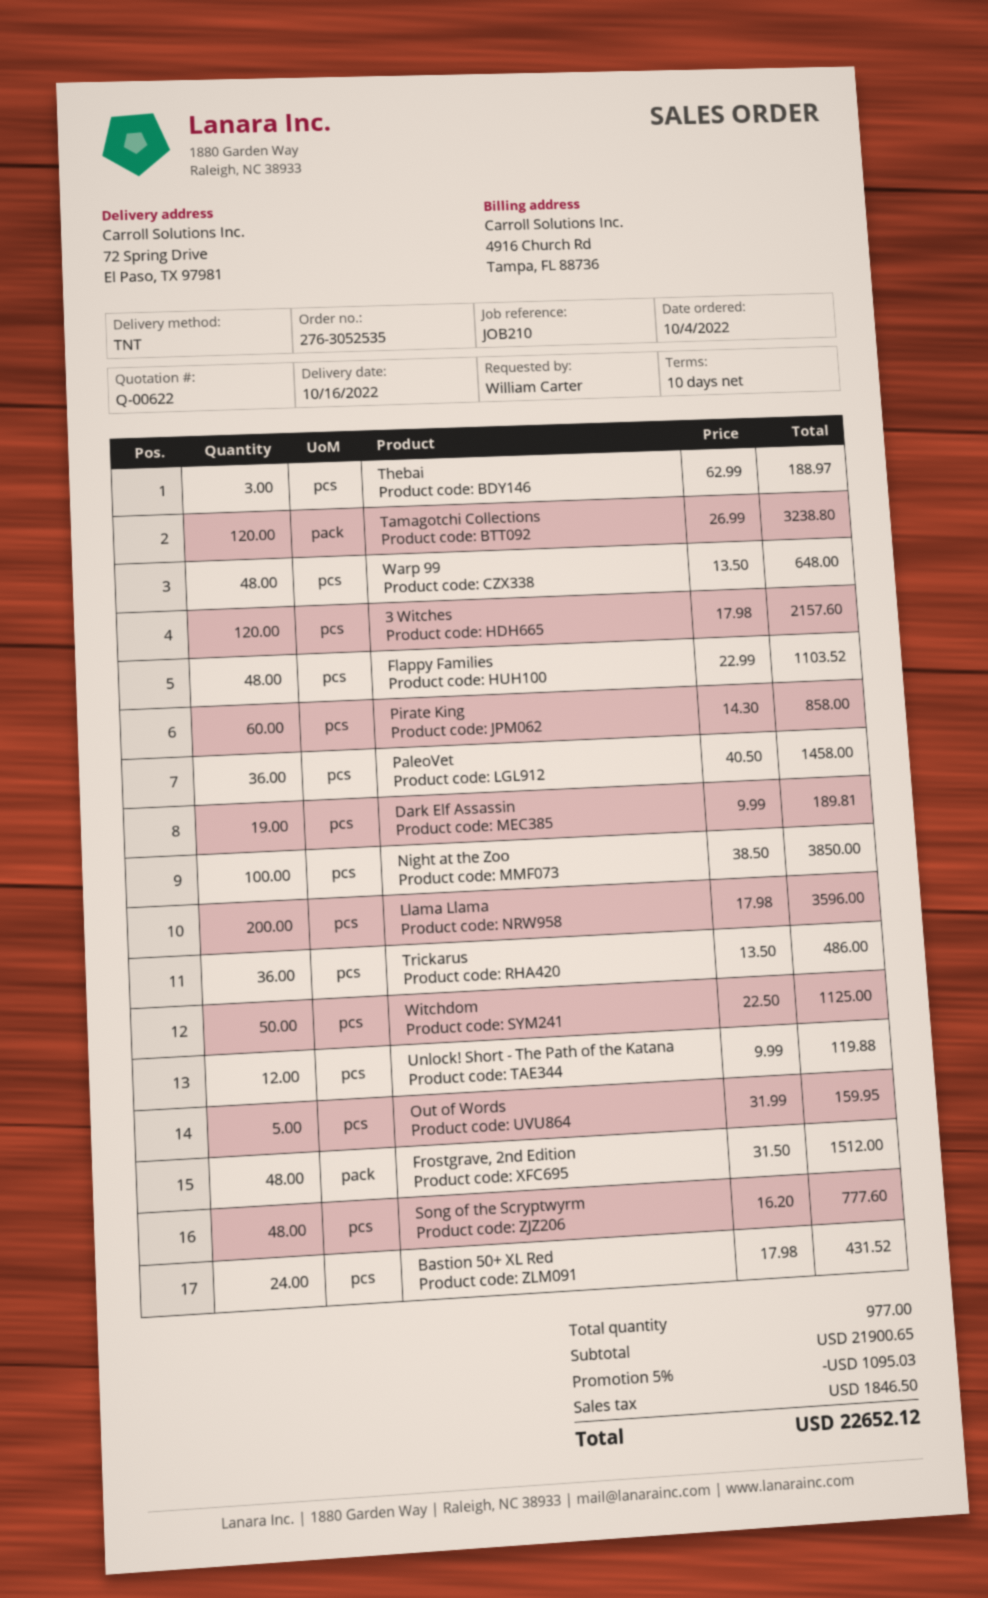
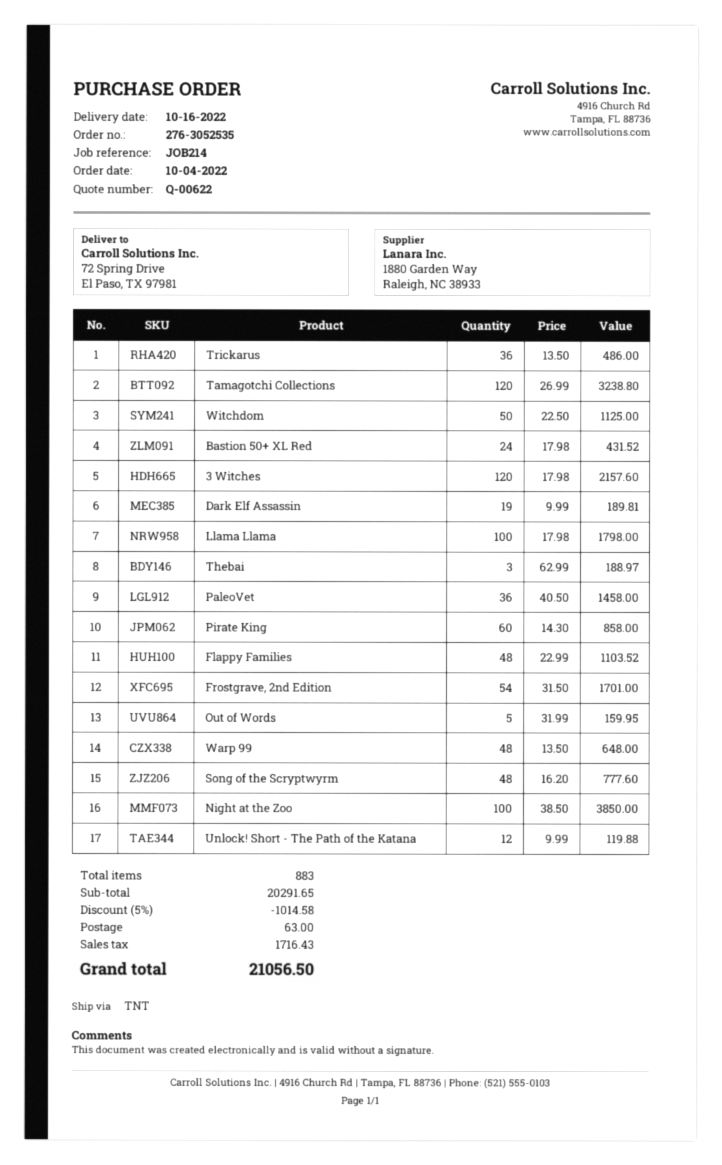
reference: JOB210 -> JOB214
Llama Llama: 200 x 17.98 = 3596.00 -> 100 x 17.98 = 1798.00
Frostgrave, 2nd Edition: 48 x 31.50 = 1512.00 -> 54 x 31.50 = 1701.00
total quantity: 977 -> 883
subtotal: 21900.65 -> 20291.65
discount: 5% = 1095.03 -> 5% = 1014.58
shipping: none -> 63.00
tax: 1846.50 -> 1716.43
total: 22652.12 -> 21056.50

